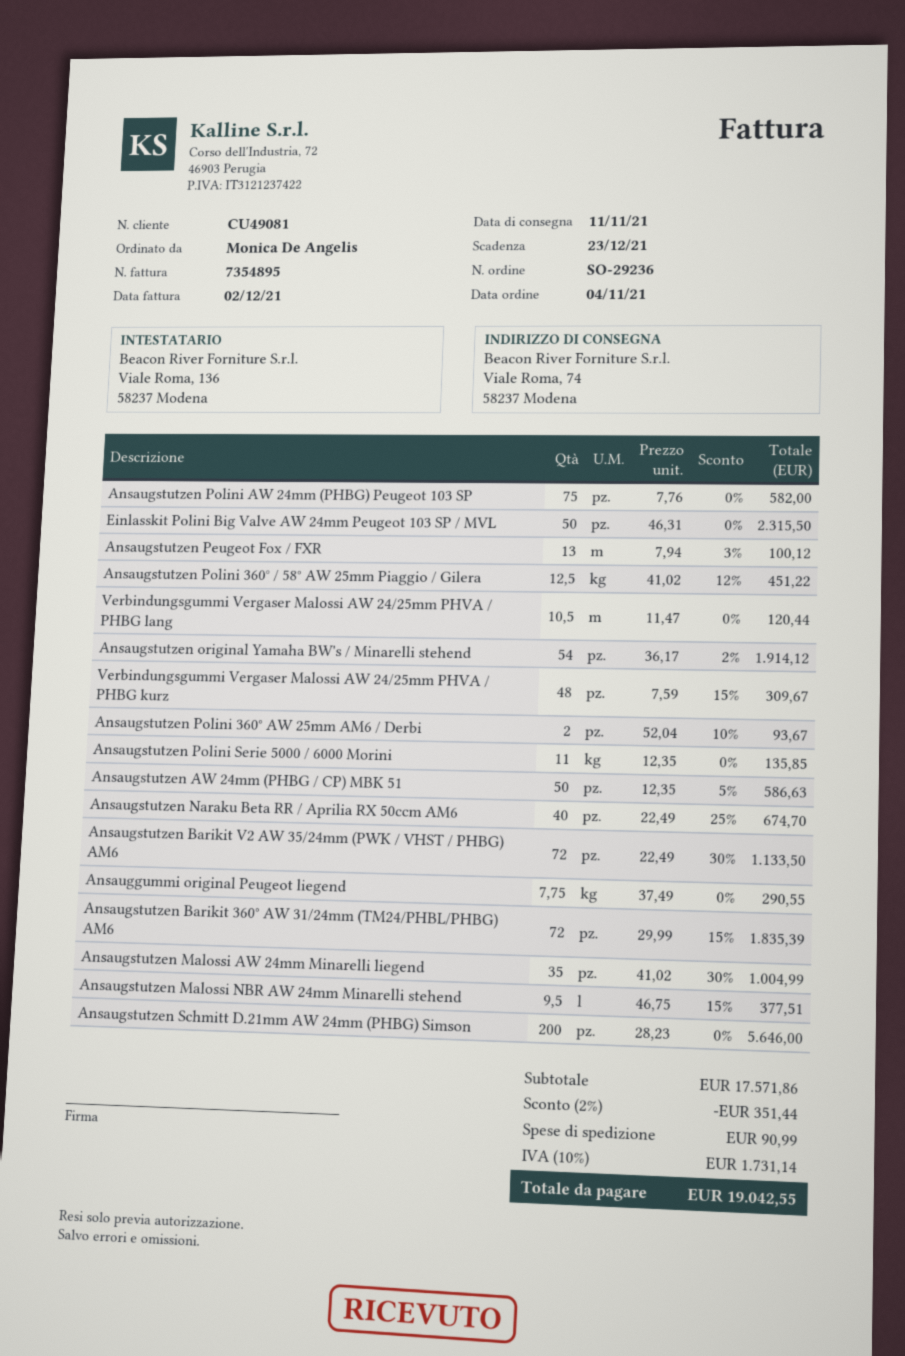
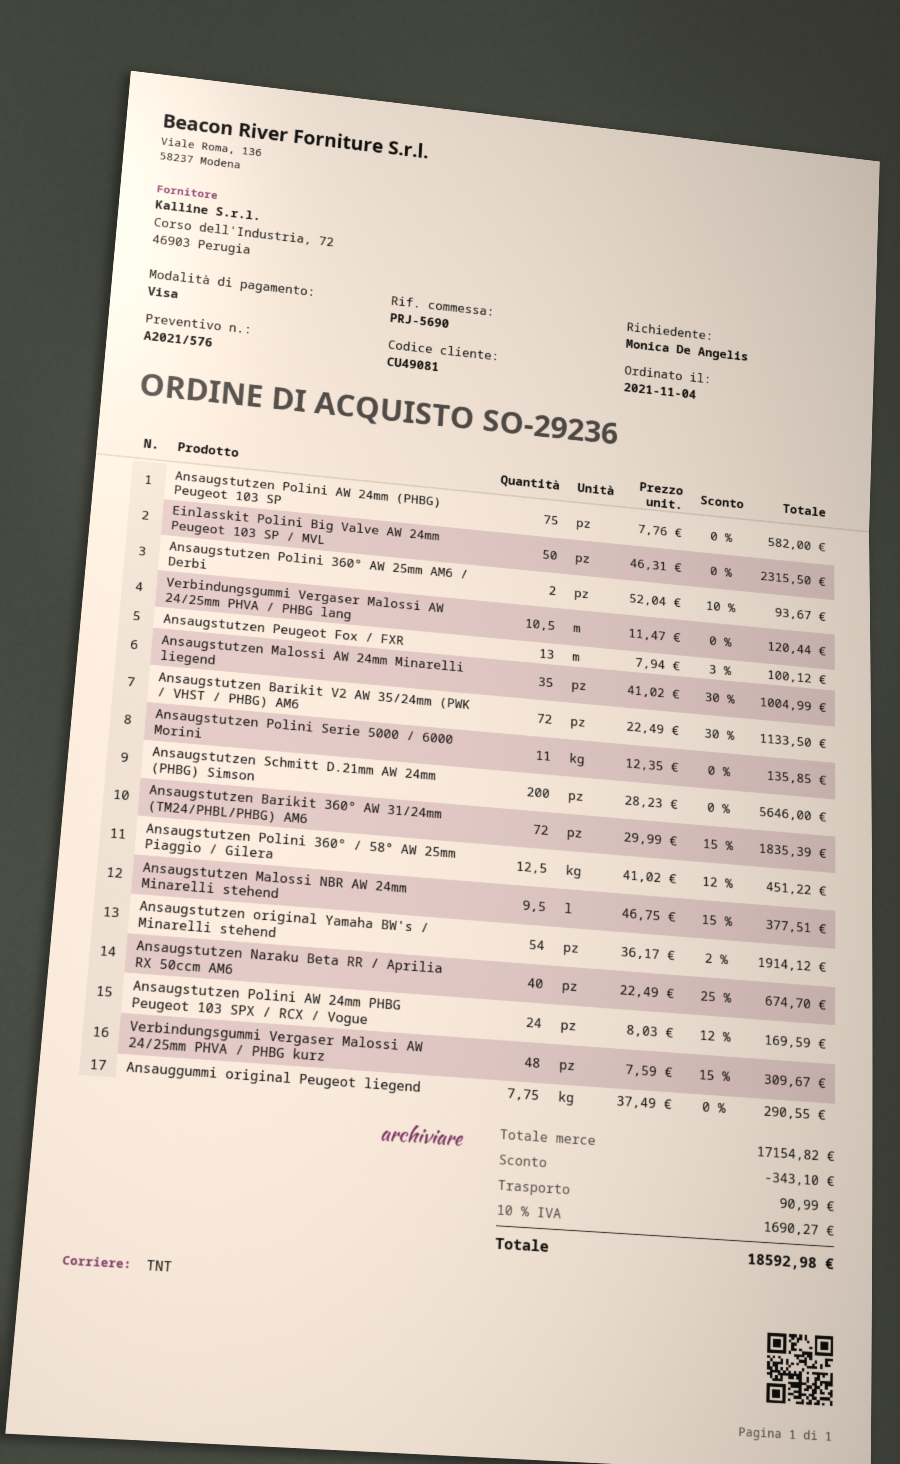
Ansaugstutzen AW 24mm (PHBG / CP) MBK 51: 50 x 12.35 - 5% = 586.63 -> none
Ansaugstutzen Polini AW 24mm PHBG Peugeot 103 SPX / RCX / Vogue: none -> 24 x 8.03 - 12% = 169.59
subtotal: 17571.86 -> 17154.82
discount: 351.44 -> 343.10
tax: 10% = 1731.14 -> 10% = 1690.27
total: 19042.55 -> 18592.98

